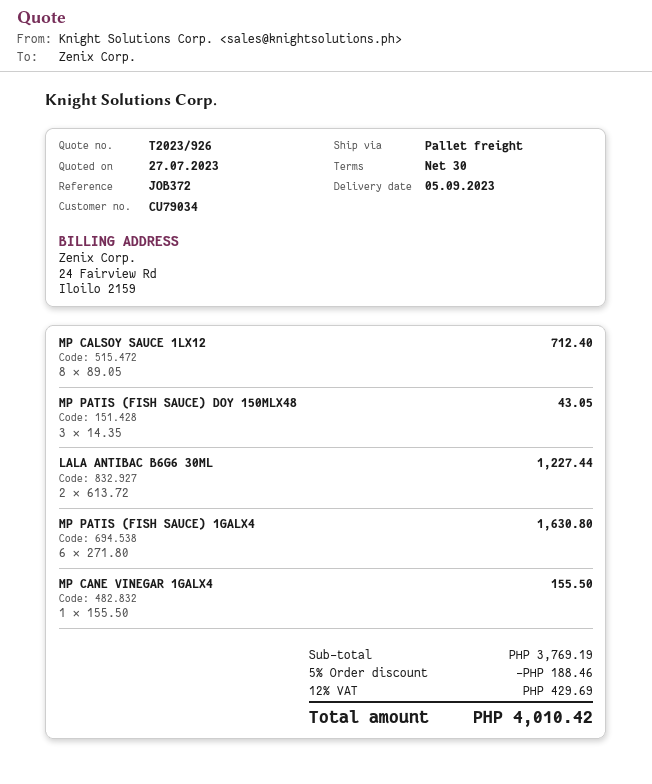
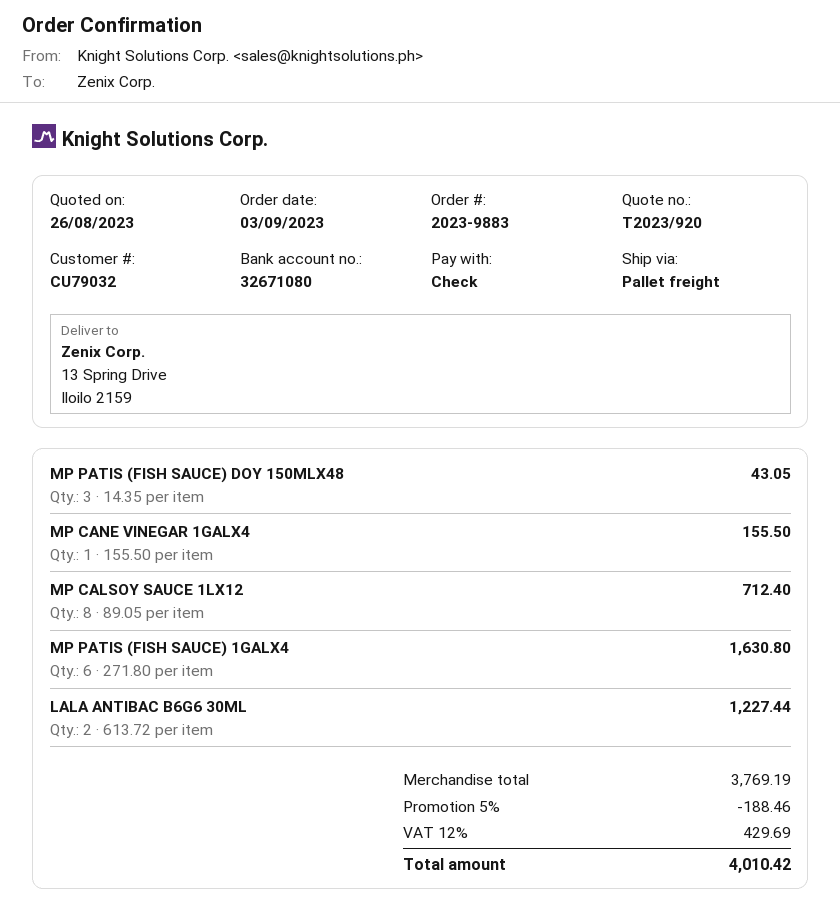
quote number: T2023/926 -> T2023/920
quote date: 2023-07-27 -> 2023-08-26
customer number: CU79034 -> CU79032

